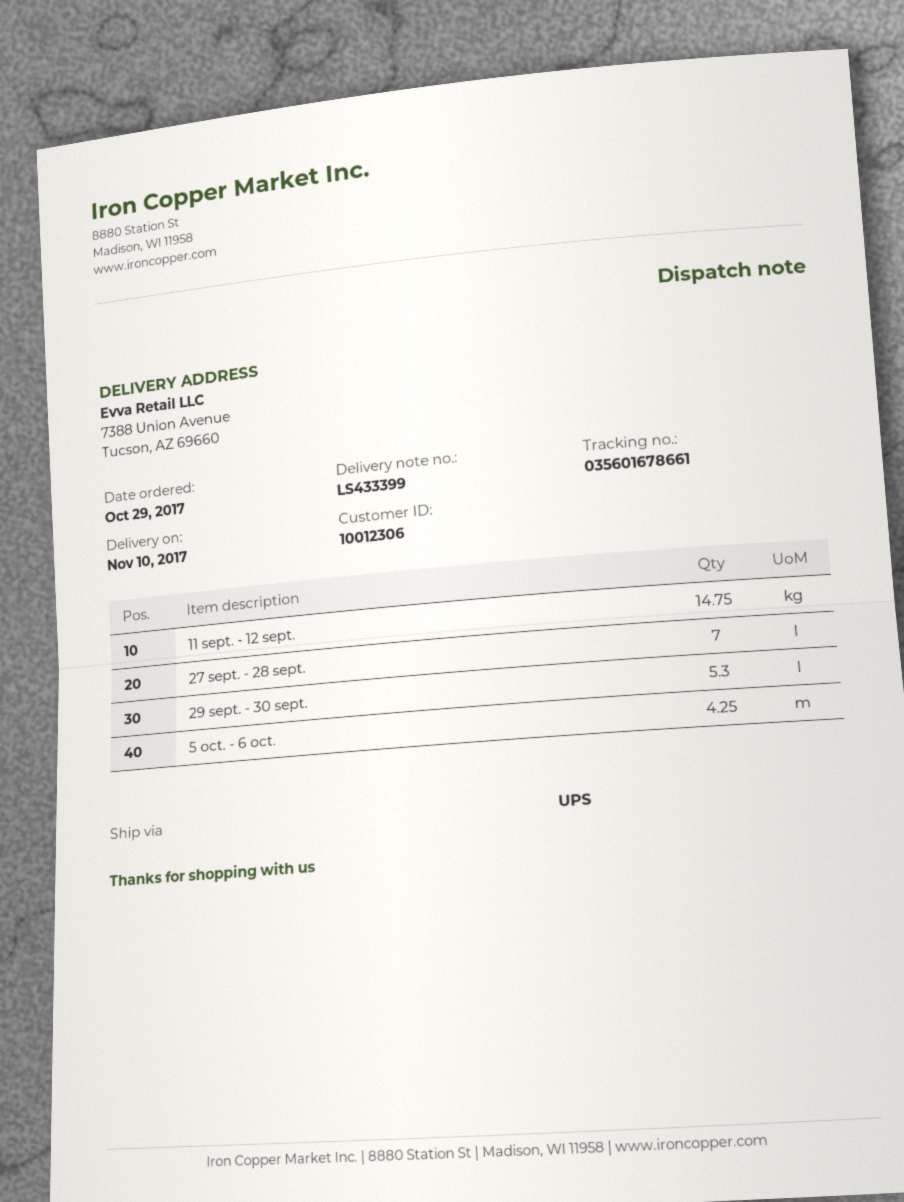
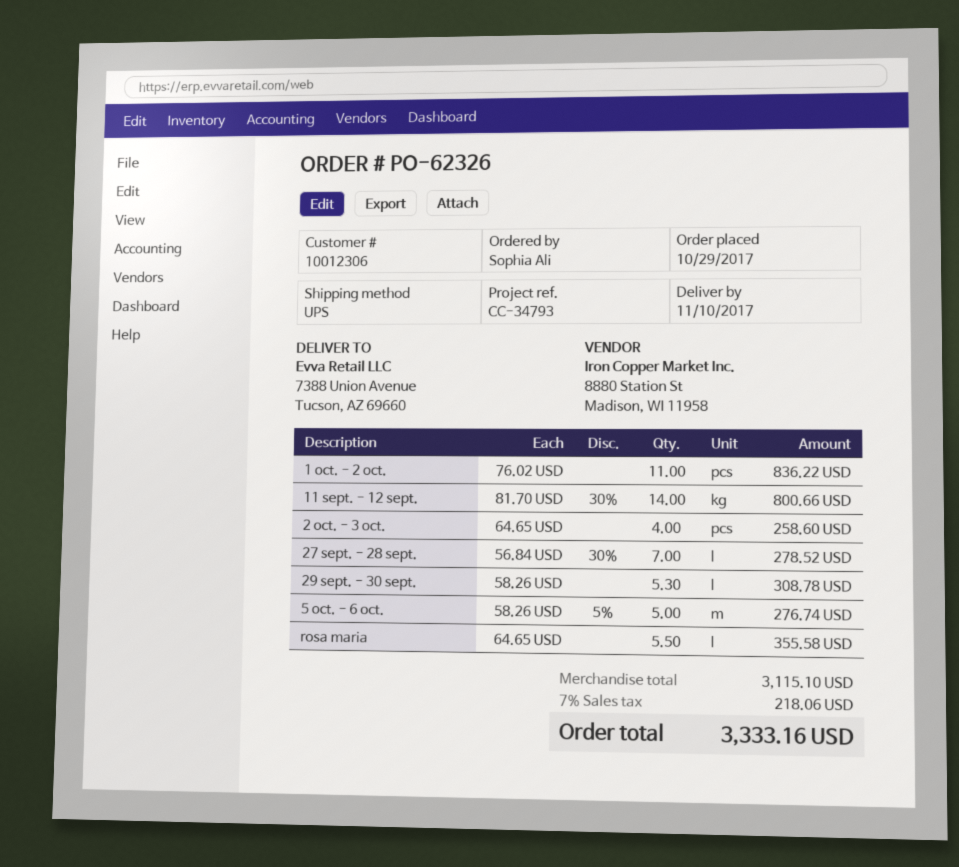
11 sept. - 12 sept.: 14.75 -> 14
5 oct. - 6 oct.: 4.25 -> 5
1 oct. - 2 oct.: none -> 11
2 oct. - 3 oct.: none -> 4
rosa maria: none -> 5.5

